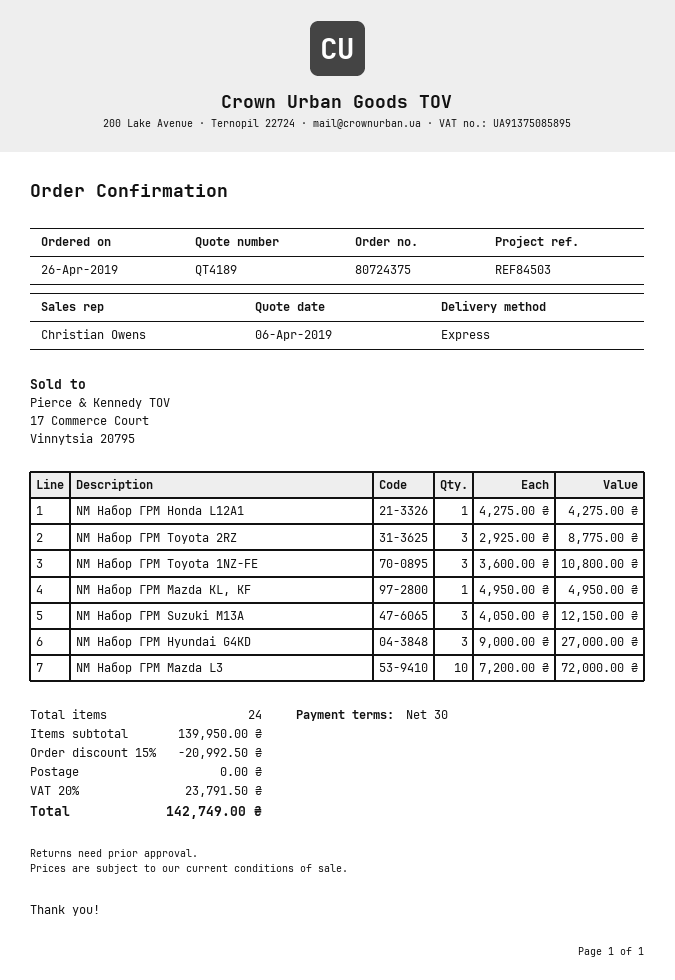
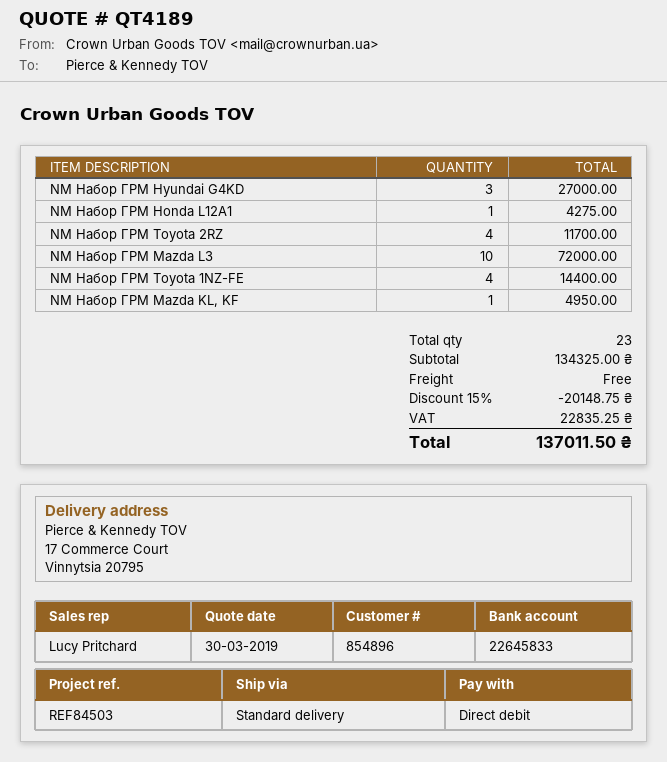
quote date: 2019-04-06 -> 2019-03-30
sales rep: Christian Owens -> Lucy Pritchard
shipping method: express -> standard
NM Набор ГРМ Toyota 2RZ: 3 for 8775.00 -> 4 for 11700.00
NM Набор ГРМ Toyota 1NZ-FE: 3 for 10800.00 -> 4 for 14400.00
NM Набор ГРМ Suzuki M13A: 3 for 12150.00 -> none
total quantity: 24 -> 23
subtotal: 139950.00 -> 134325.00
discount: 15% = 20992.50 -> 15% = 20148.75
tax: 23791.50 -> 22835.25
total: 142749.00 -> 137011.50

